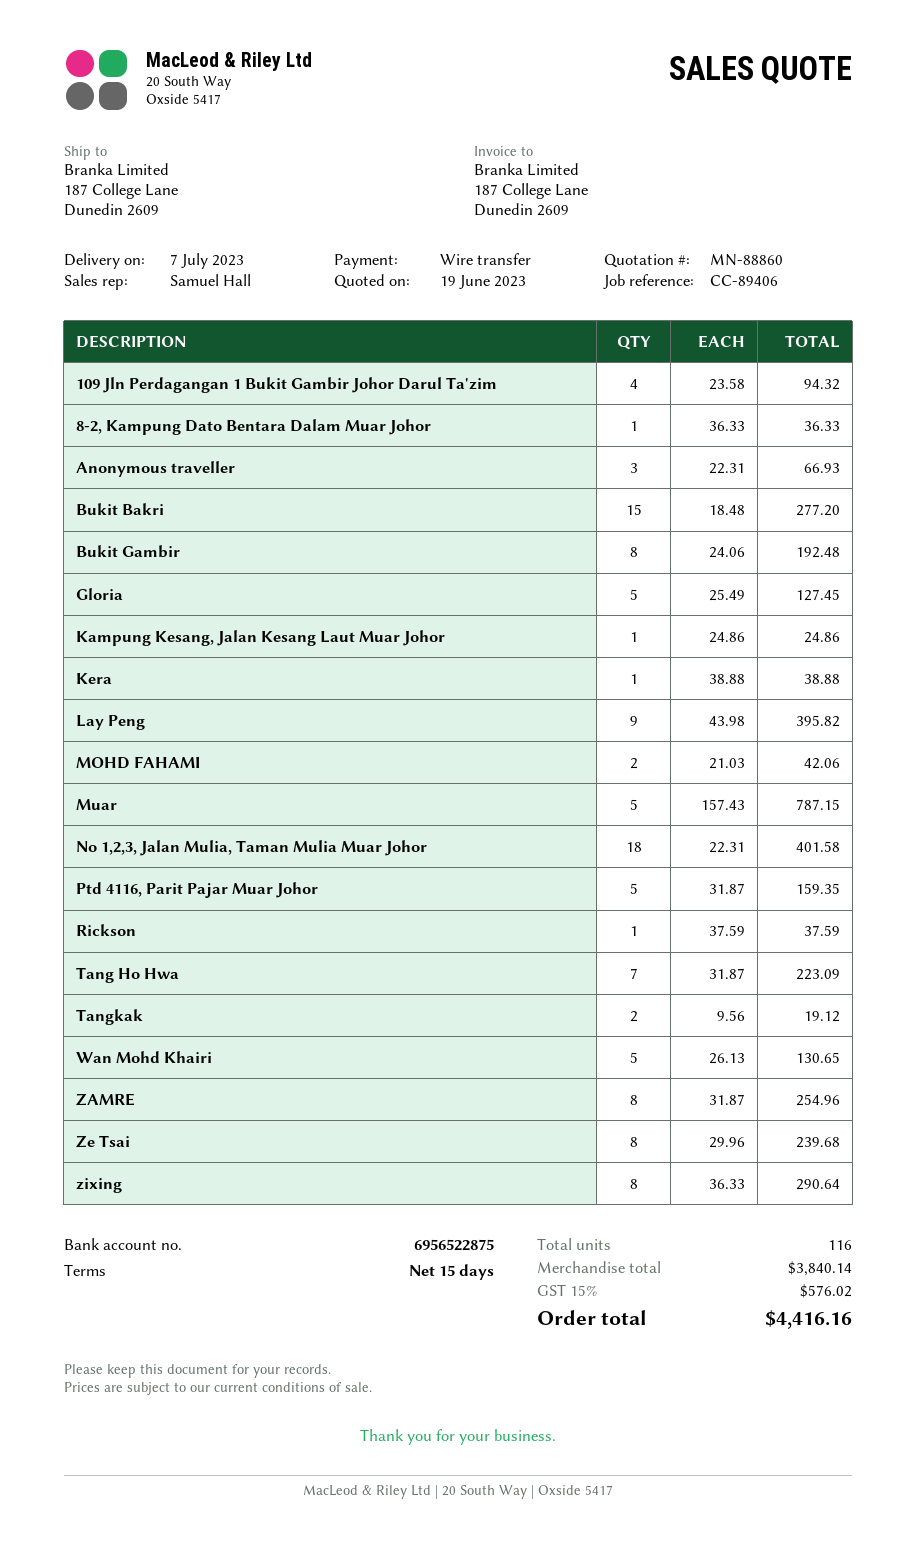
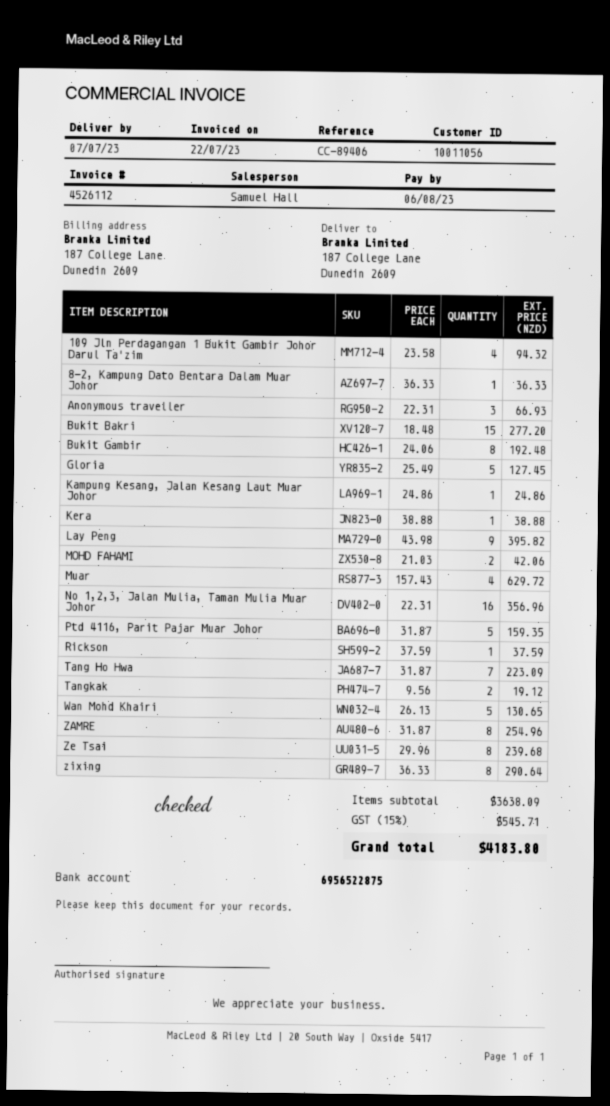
Muar: 5 x 157.43 = 787.15 -> 4 x 157.43 = 629.72
No 1,2,3, Jalan Mulia, Taman Mulia Muar Johor: 18 x 22.31 = 401.58 -> 16 x 22.31 = 356.96
subtotal: 3840.14 -> 3638.09
tax: 15% = 576.02 -> 15% = 545.71
total: 4416.16 -> 4183.80

